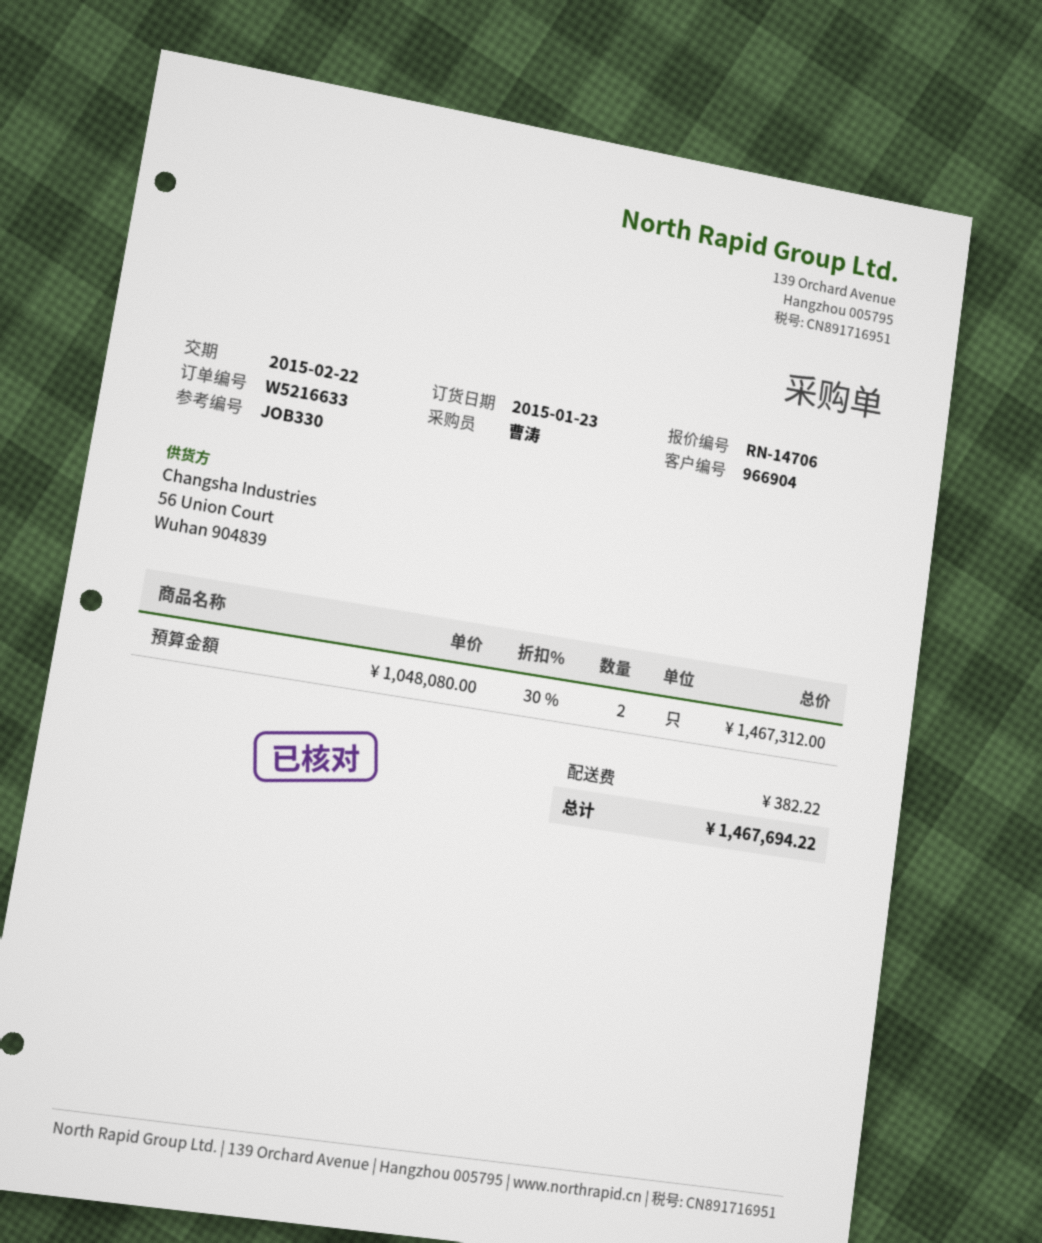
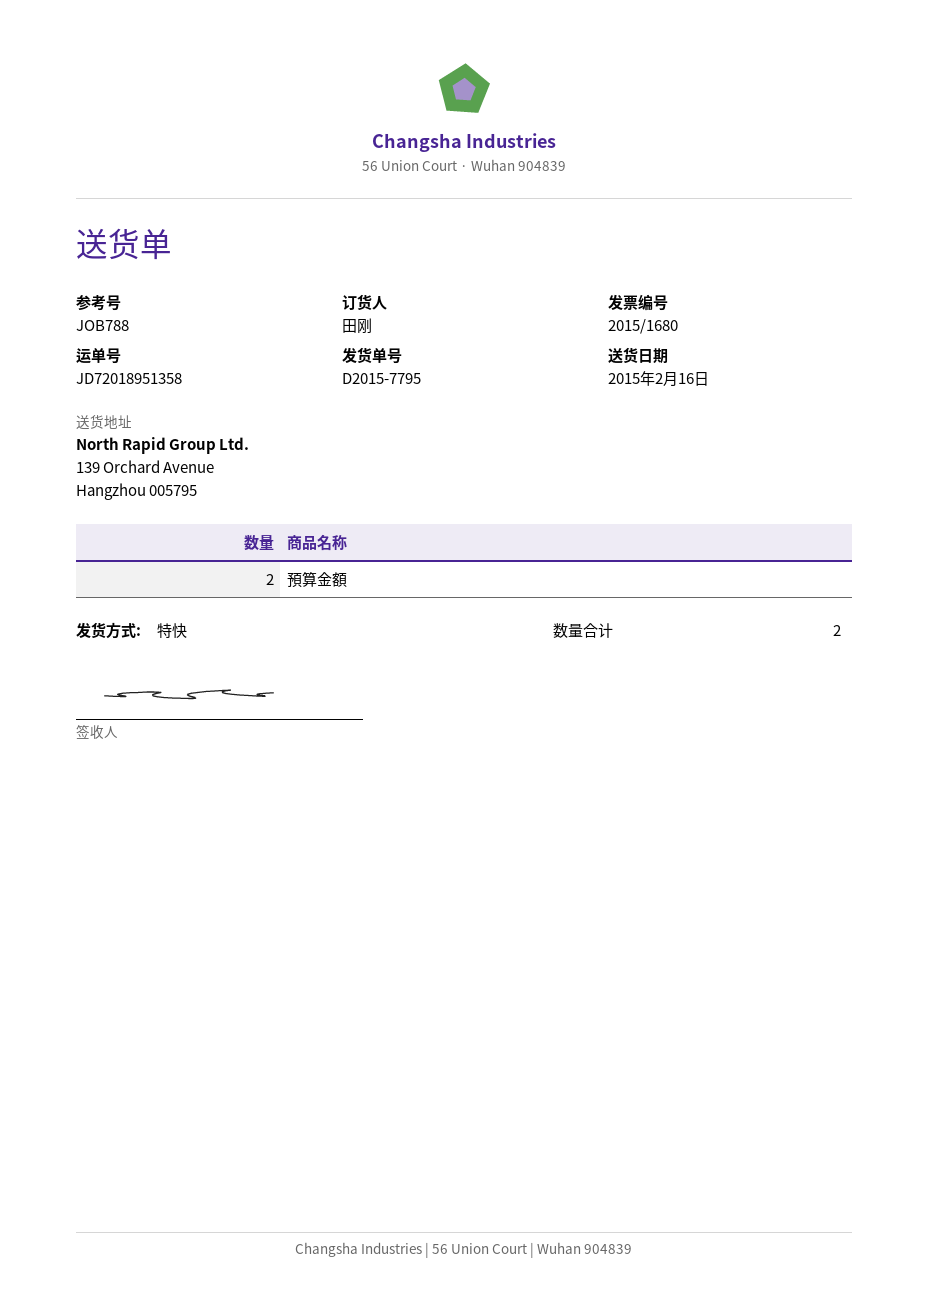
delivery date: 2015-02-22 -> 2015-02-16
reference: JOB330 -> JOB788
ordered by: 曹涛 -> 田刚

